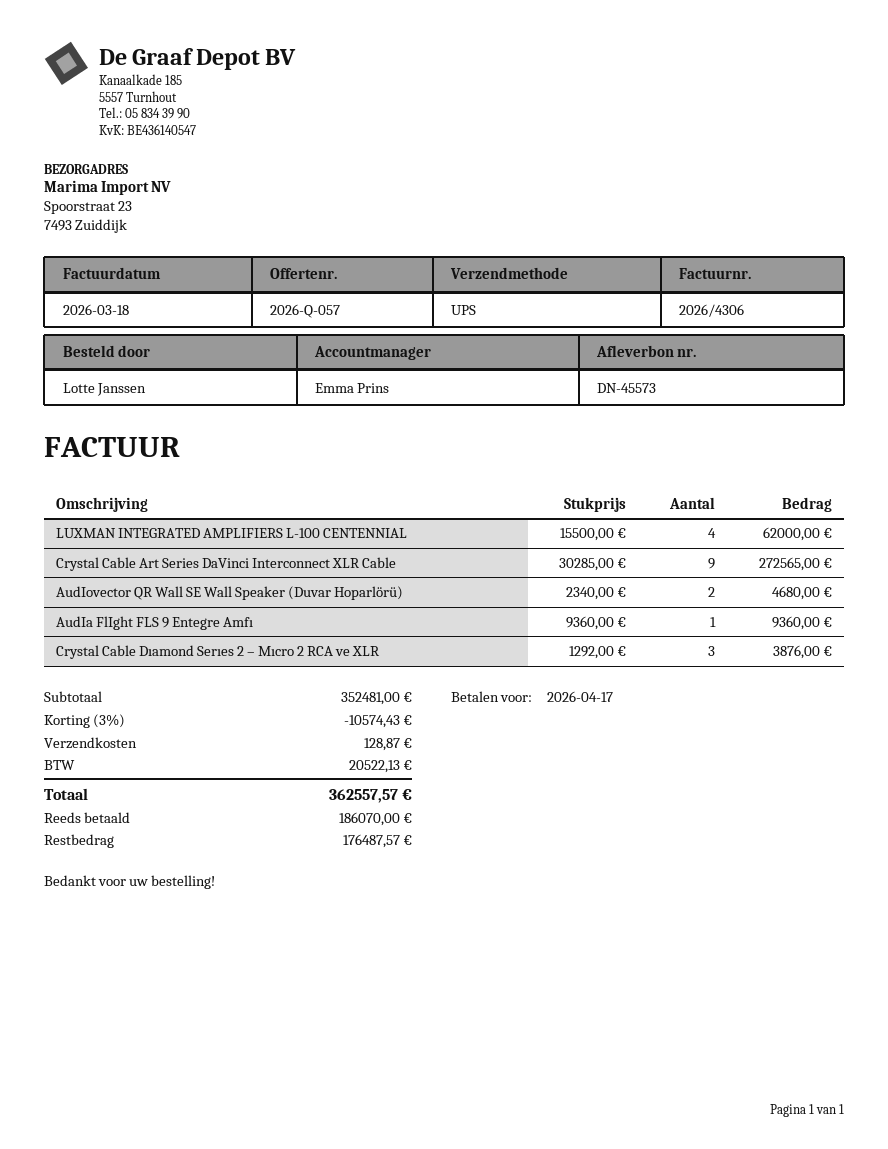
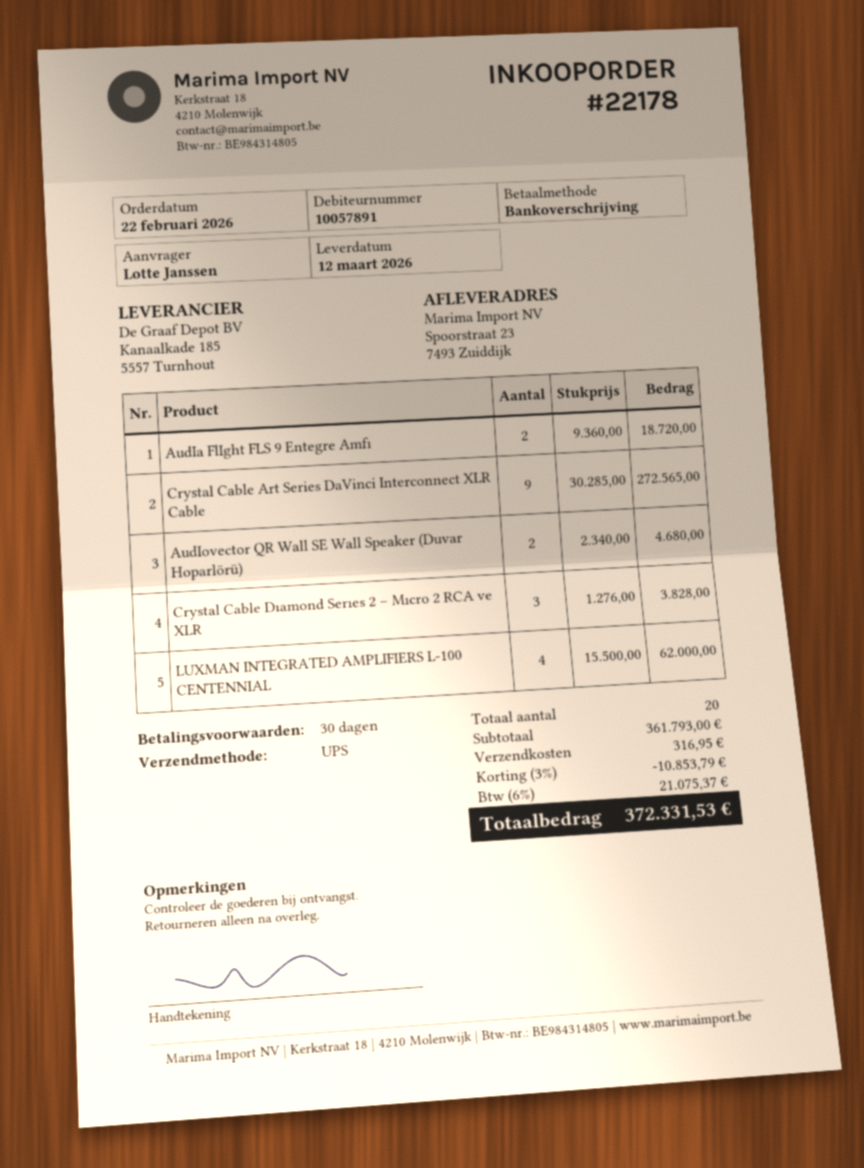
AudIa FlIght FLS 9 Entegre Amfı: 1 x 9360.00 = 9360.00 -> 2 x 9360.00 = 18720.00
Crystal Cable Dıamond Serıes 2 – Mıcro 2 RCA ve XLR: 3 x 1292.00 = 3876.00 -> 3 x 1276.00 = 3828.00
subtotal: 352481.00 -> 361793.00
discount: 3% = 10574.43 -> 3% = 10853.79
shipping: 128.87 -> 316.95
tax: 20522.13 -> 21075.37
total: 362557.57 -> 372331.53

